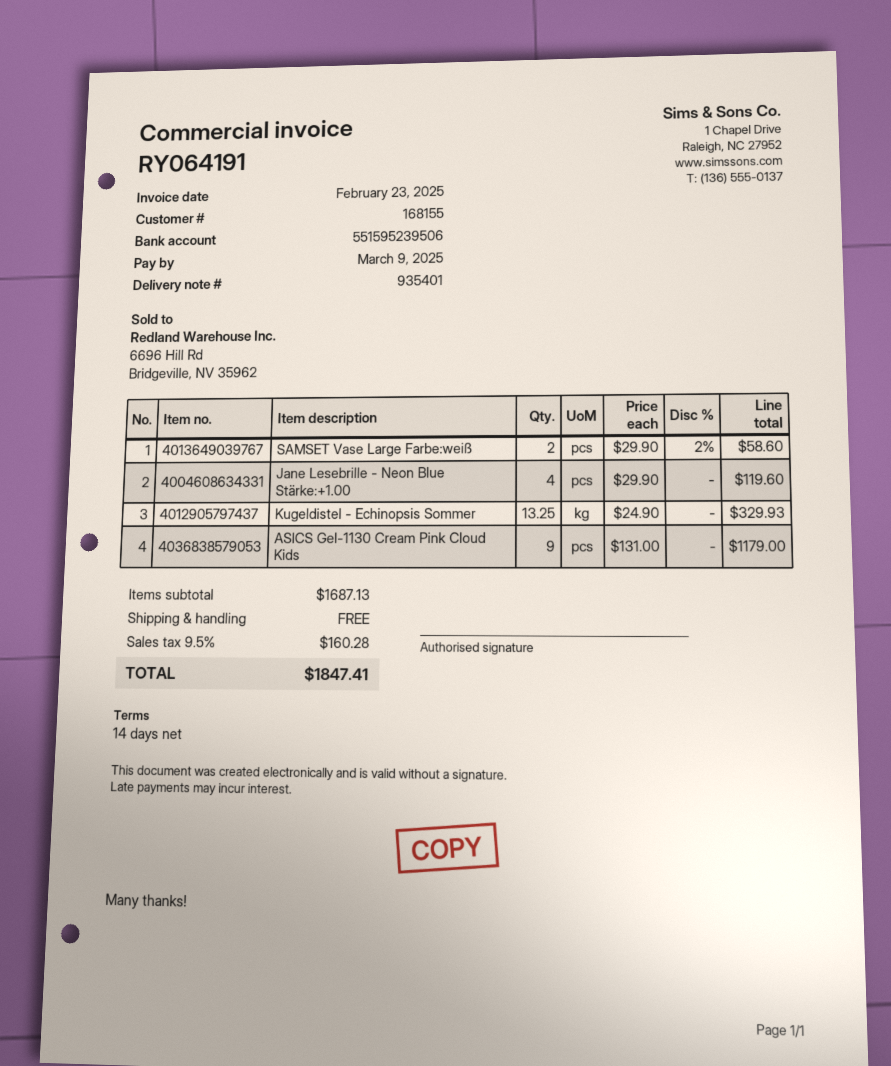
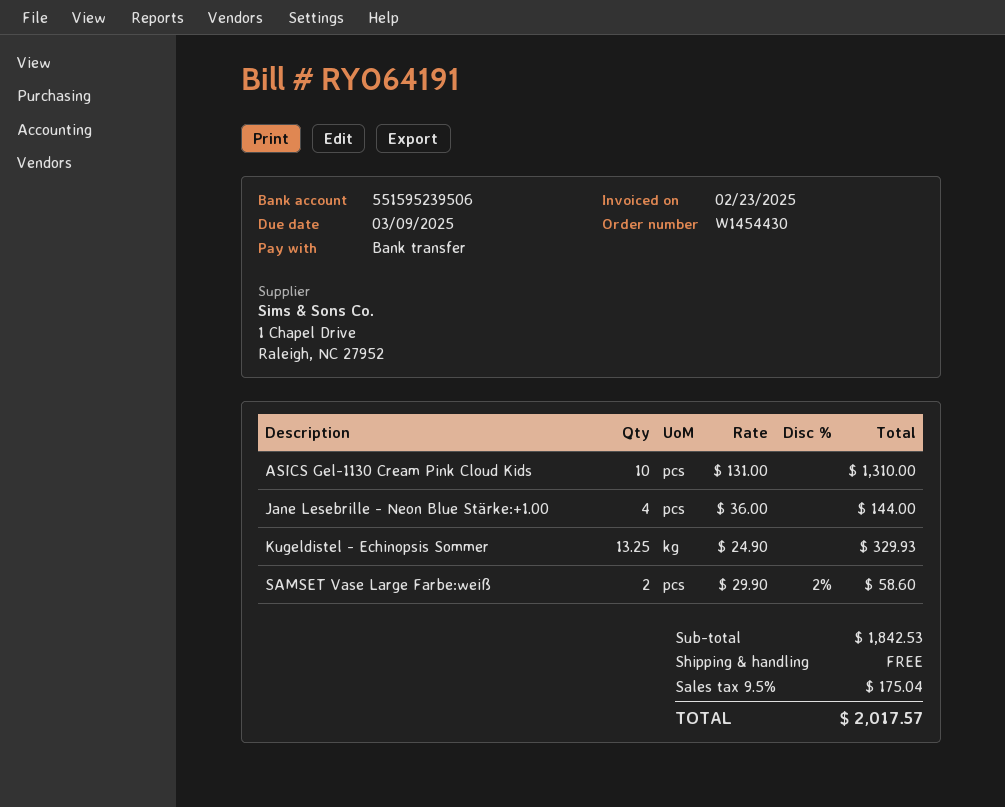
Jane Lesebrille - Neon Blue Stärke:+1.00: 4 x 29.90 = 119.60 -> 4 x 36.00 = 144.00
ASICS Gel-1130 Cream Pink Cloud Kids: 9 x 131.00 = 1179.00 -> 10 x 131.00 = 1310.00
subtotal: 1687.13 -> 1842.53
tax: 9.5% = 160.28 -> 9.5% = 175.04
total: 1847.41 -> 2017.57

